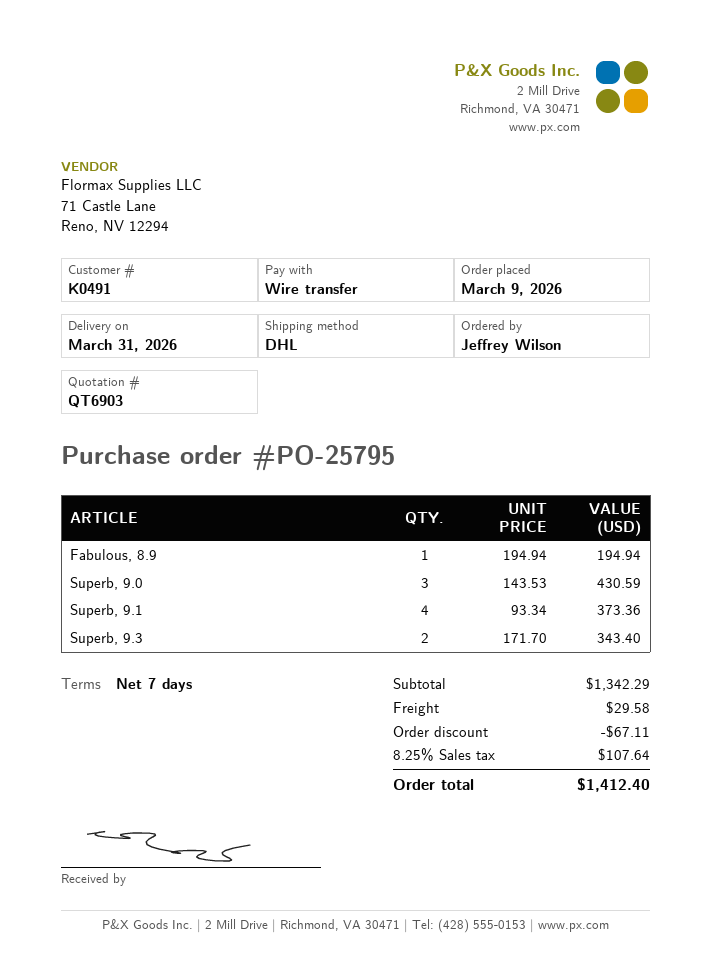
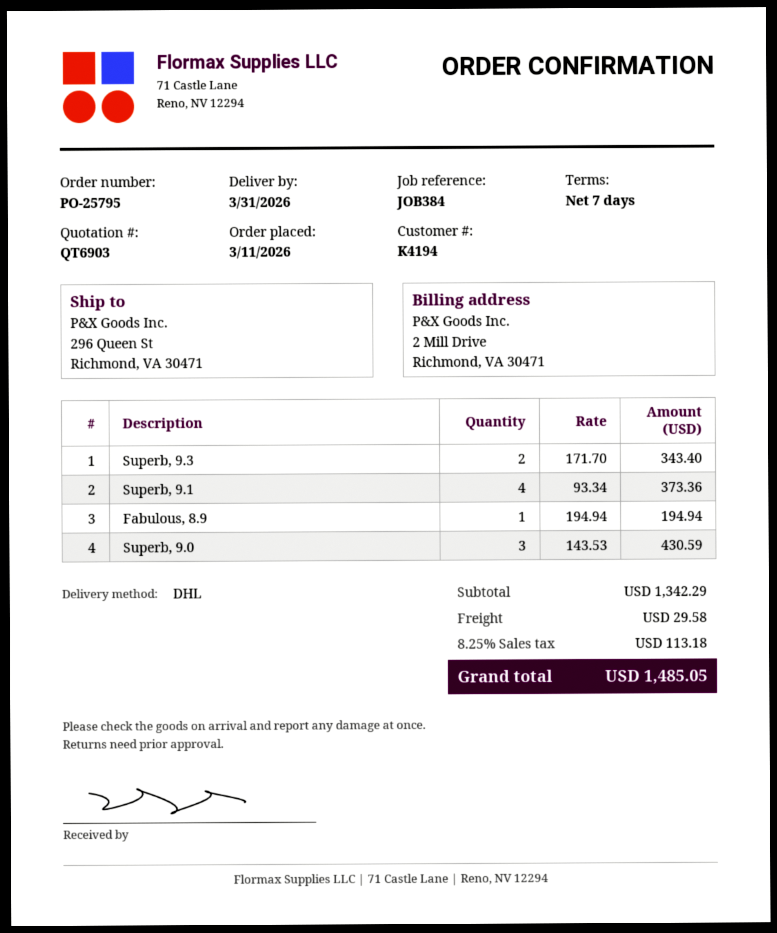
order date: 2026-03-09 -> 2026-03-11
customer number: K0491 -> K4194
discount: 67.11 -> none
tax: 8.25% = 107.64 -> 8.25% = 113.18
total: 1412.40 -> 1485.05

